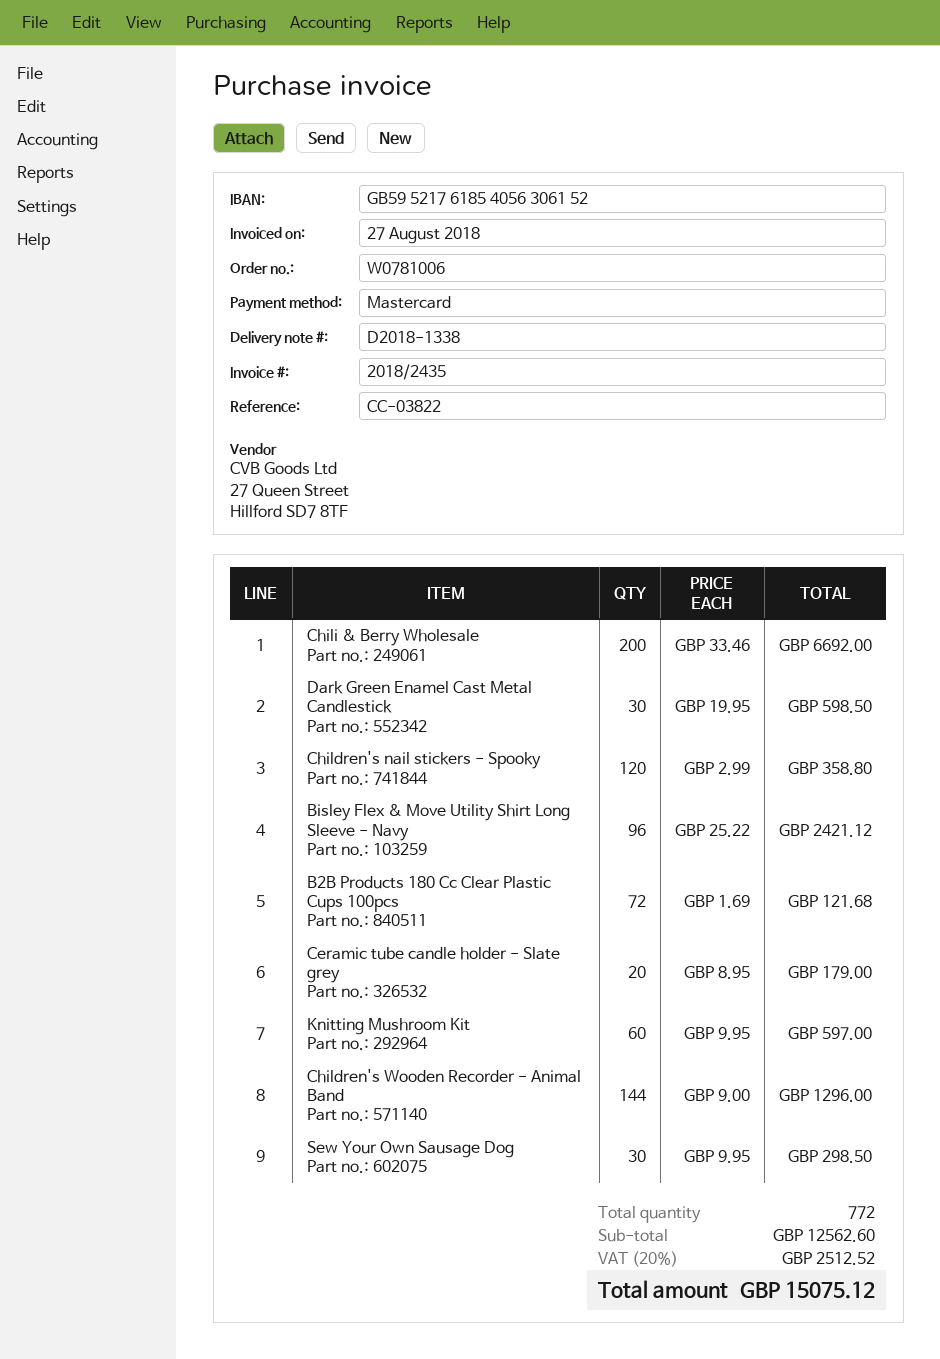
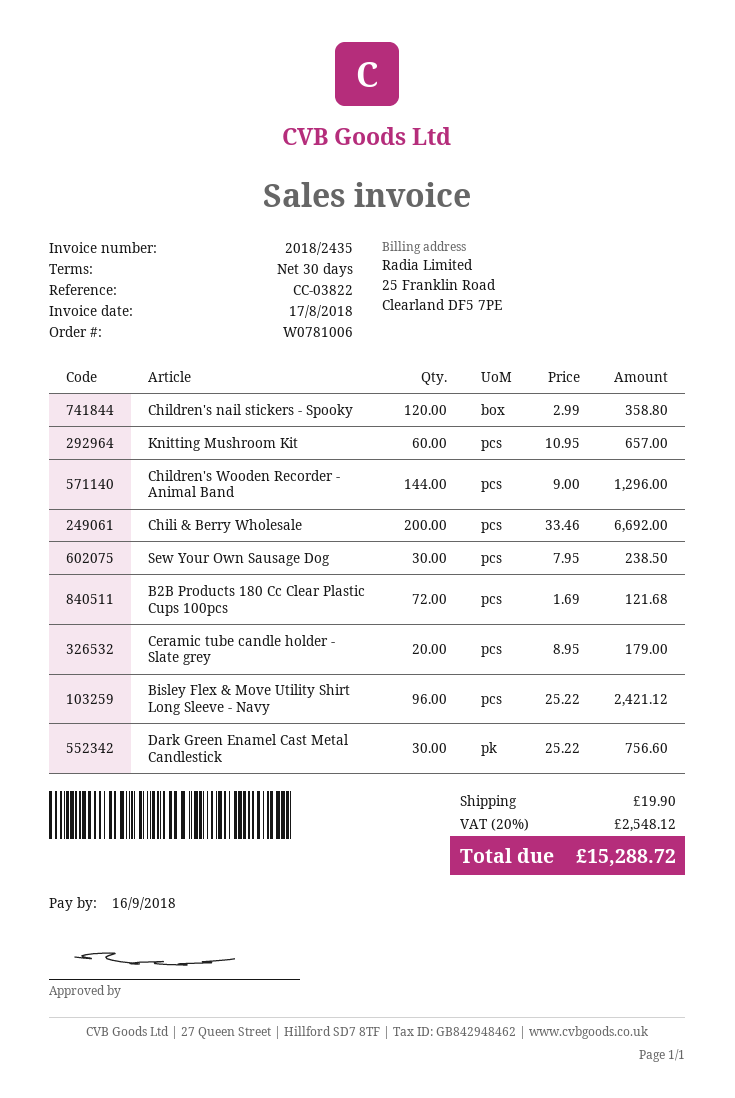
invoice date: 2018-08-27 -> 2018-08-17
Dark Green Enamel Cast Metal Candlestick: 30 x 19.95 = 598.50 -> 30 x 25.22 = 756.60
Knitting Mushroom Kit: 60 x 9.95 = 597.00 -> 60 x 10.95 = 657.00
Sew Your Own Sausage Dog: 30 x 9.95 = 298.50 -> 30 x 7.95 = 238.50
shipping: none -> 19.90
tax: 20% = 2512.52 -> 20% = 2548.12
total: 15075.12 -> 15288.72

